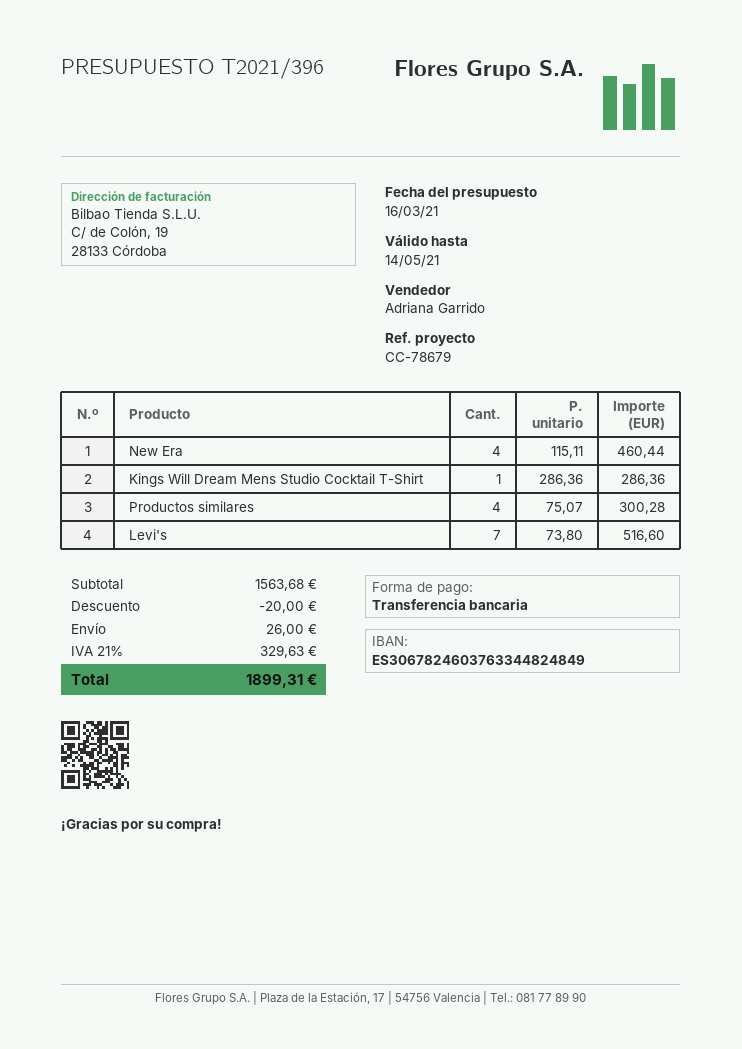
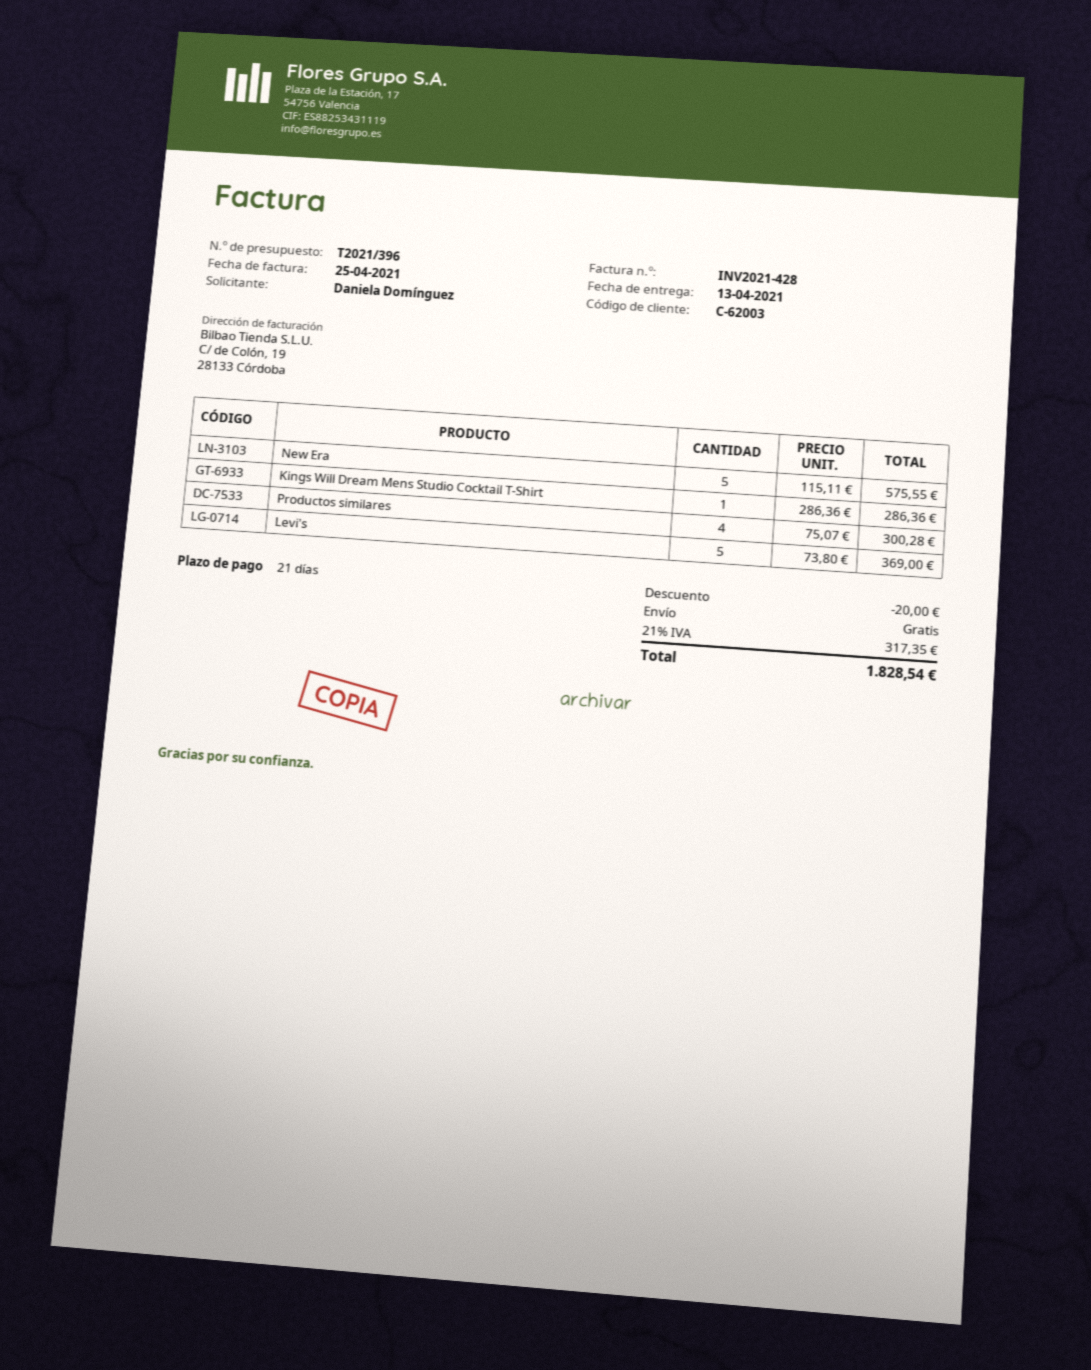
New Era: 4 x 115.11 = 460.44 -> 5 x 115.11 = 575.55
Levi's: 7 x 73.80 = 516.60 -> 5 x 73.80 = 369.00
shipping: 26.00 -> 0.00
tax: 21% = 329.63 -> 21% = 317.35
total: 1899.31 -> 1828.54

